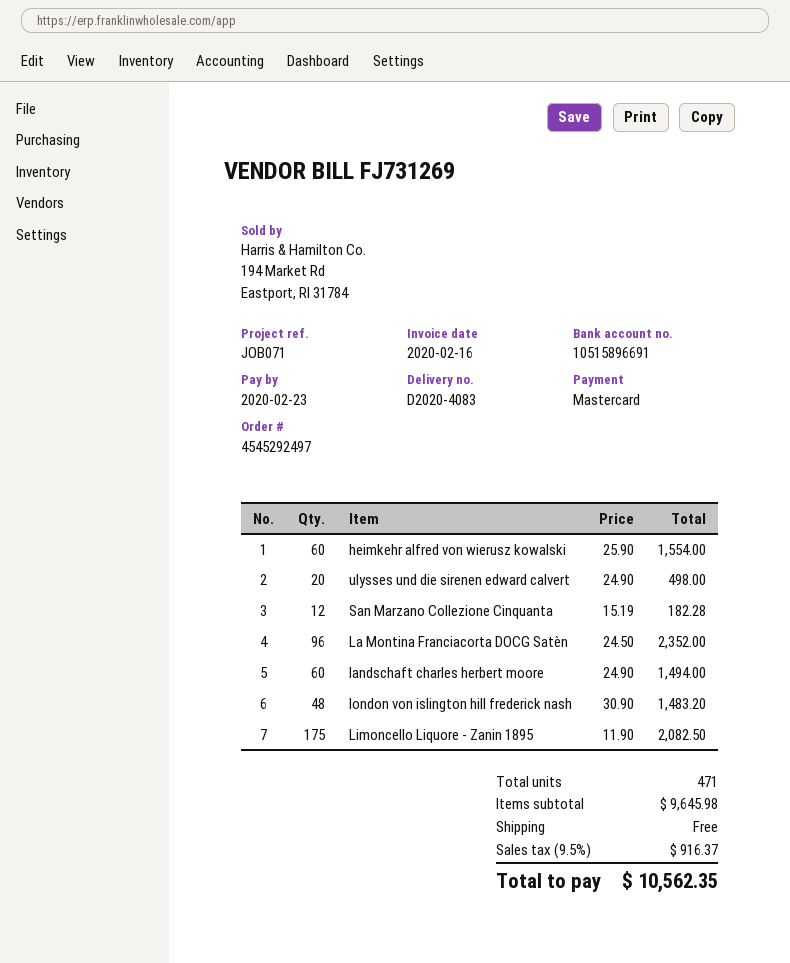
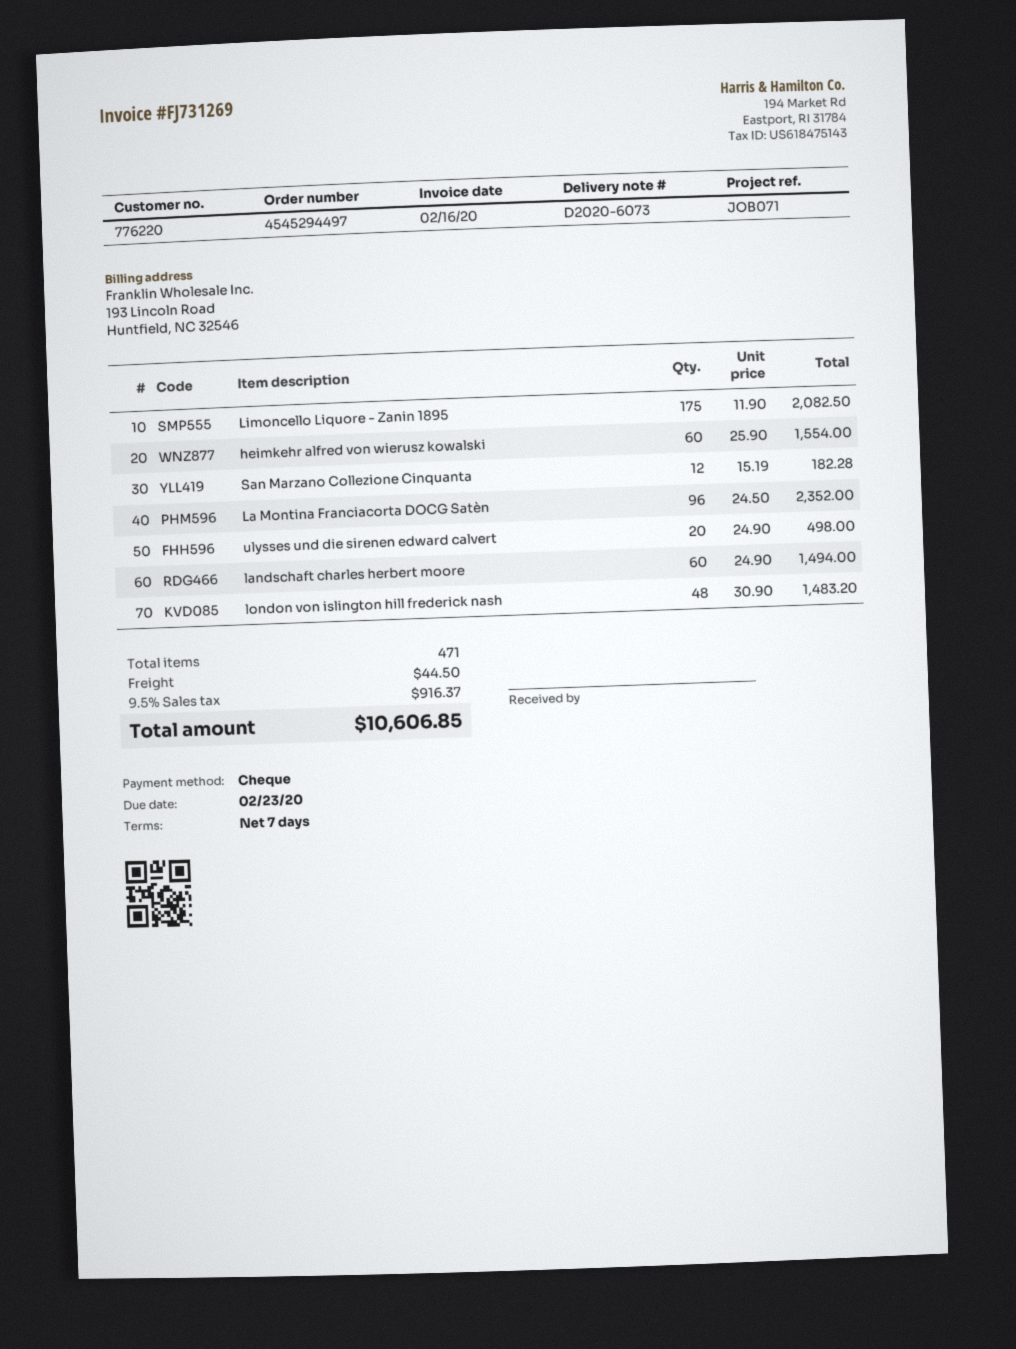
order number: 4545292497 -> 4545294497
delivery note number: D2020-4083 -> D2020-6073
payment method: Mastercard -> cheque
shipping: 0.00 -> 44.50
total: 10562.35 -> 10606.85

